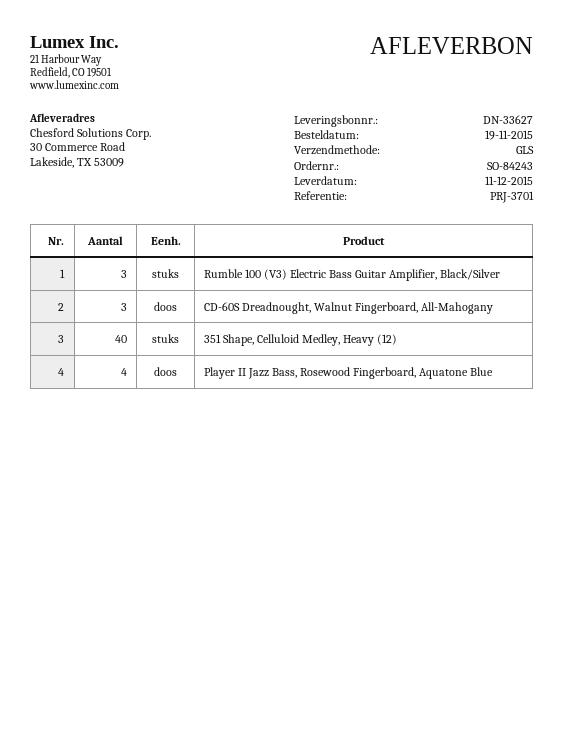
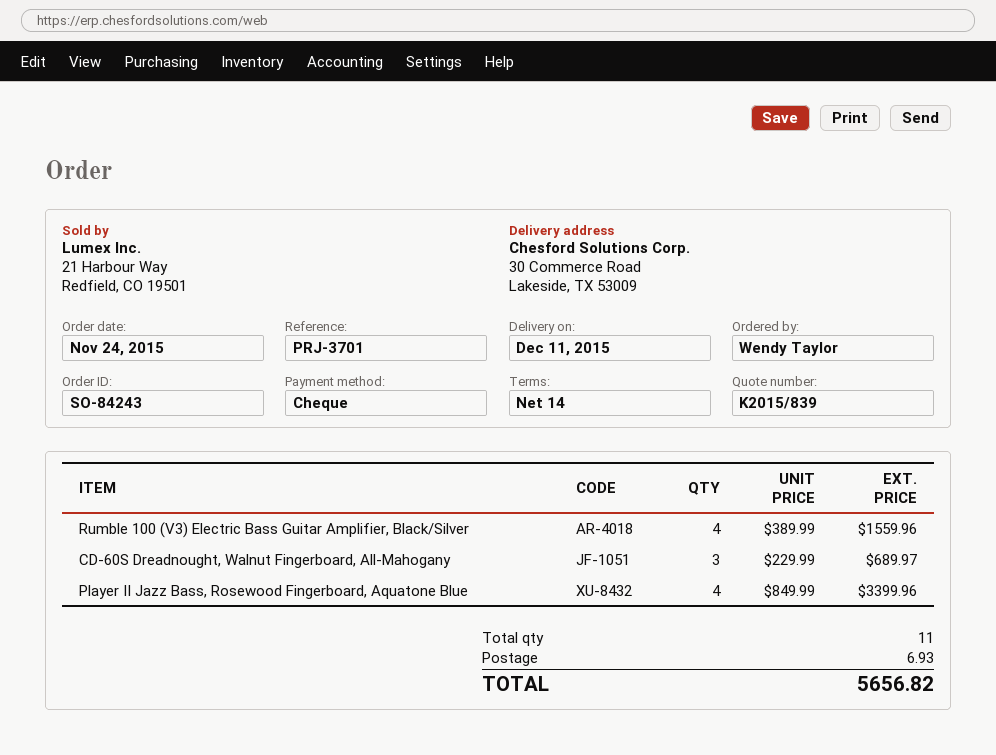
order date: 2015-11-19 -> 2015-11-24
Rumble 100 (V3) Electric Bass Guitar Amplifier, Black/Silver: 3 -> 4
351 Shape, Celluloid Medley, Heavy (12): 40 -> none

